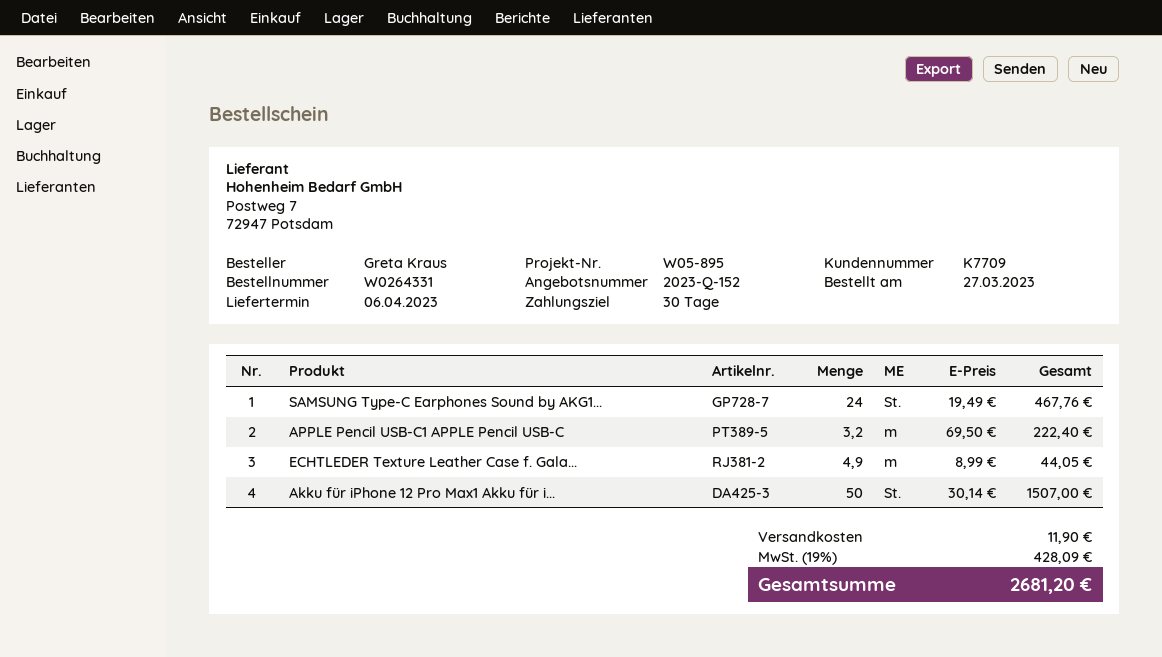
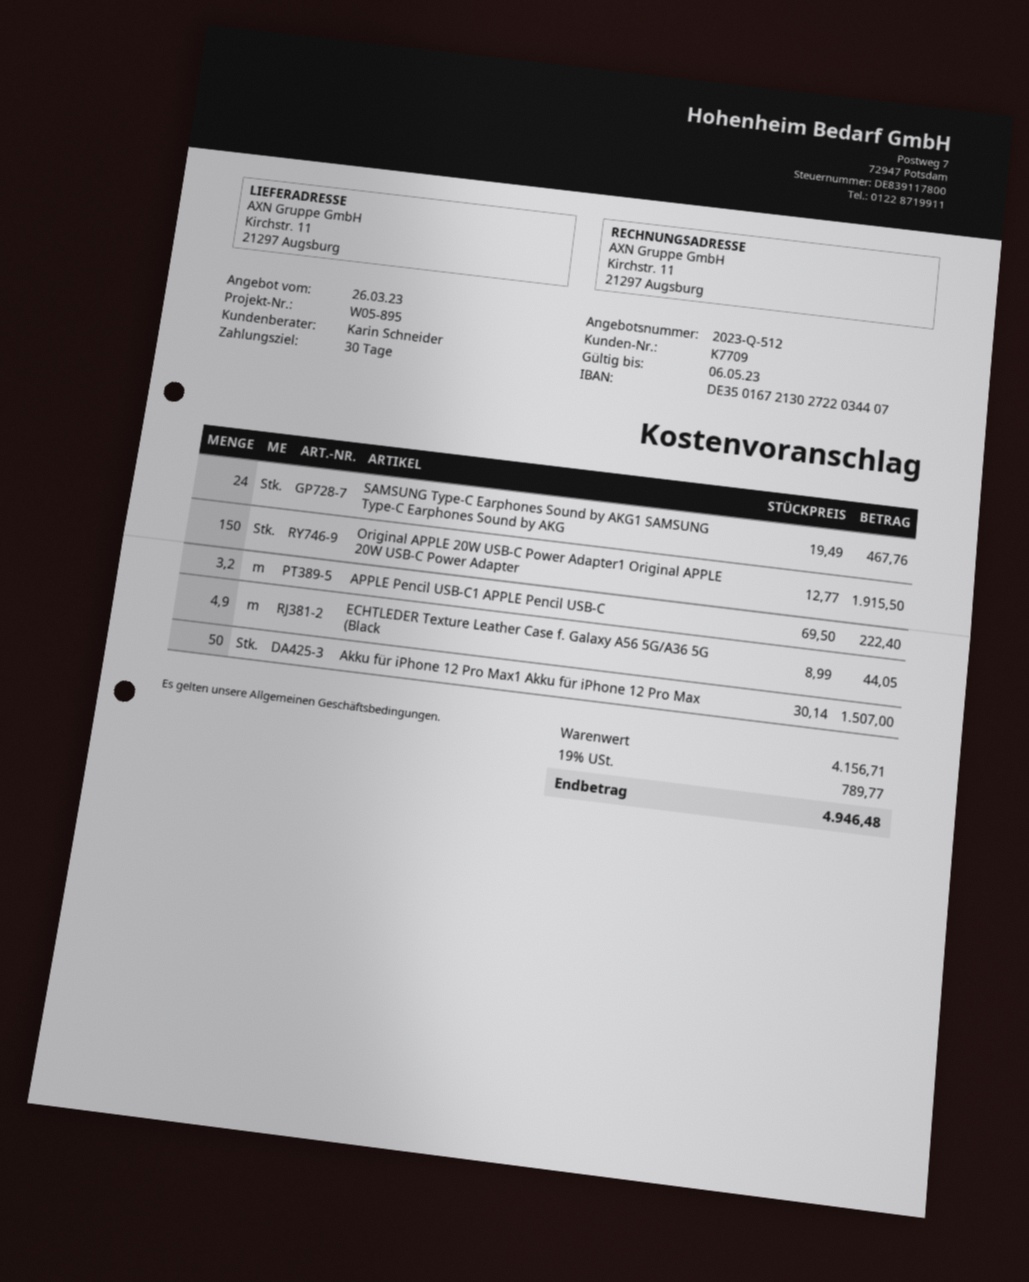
quote number: 2023-Q-152 -> 2023-Q-512
Original APPLE 20W USB-C Power Adapter1 Original APPLE 20W USB-C Power Adapter: none -> 150 x 12.77 = 1915.50
shipping: 11.90 -> none
tax: 19% = 428.09 -> 19% = 789.77
total: 2681.20 -> 4946.48

